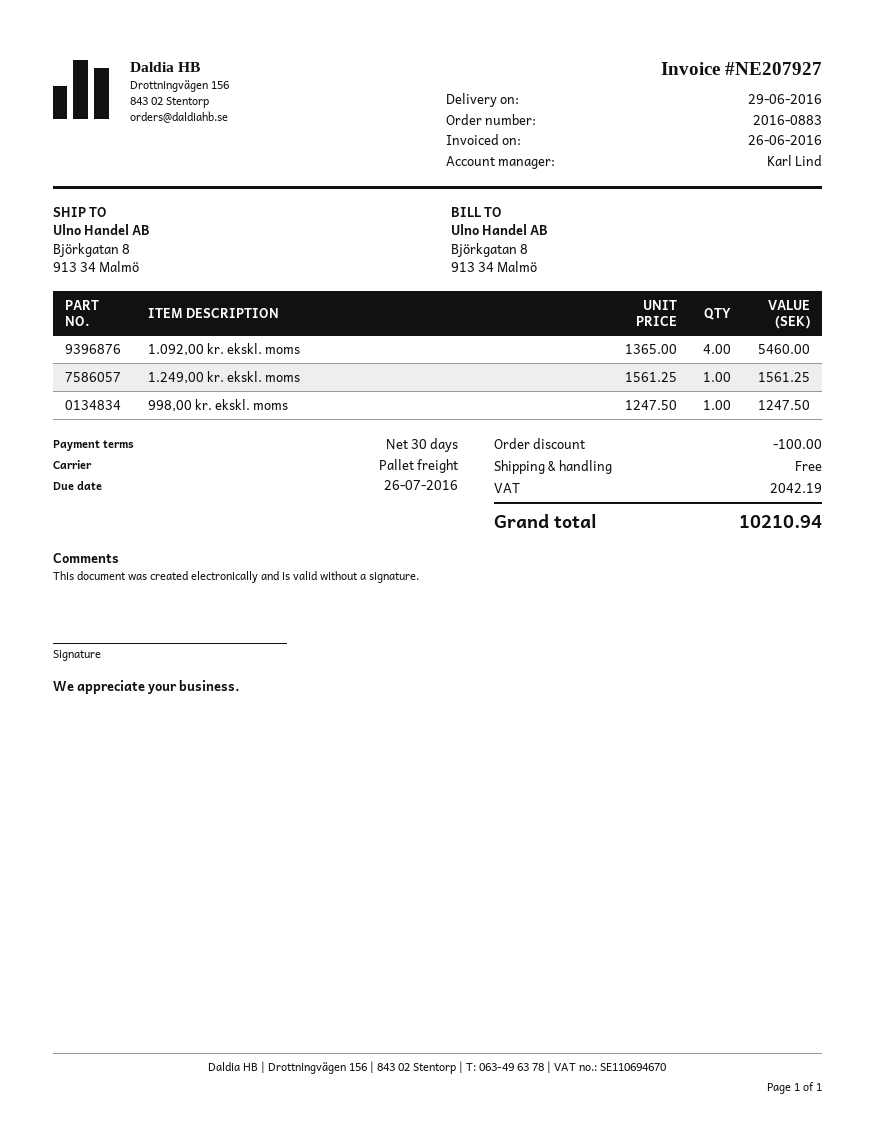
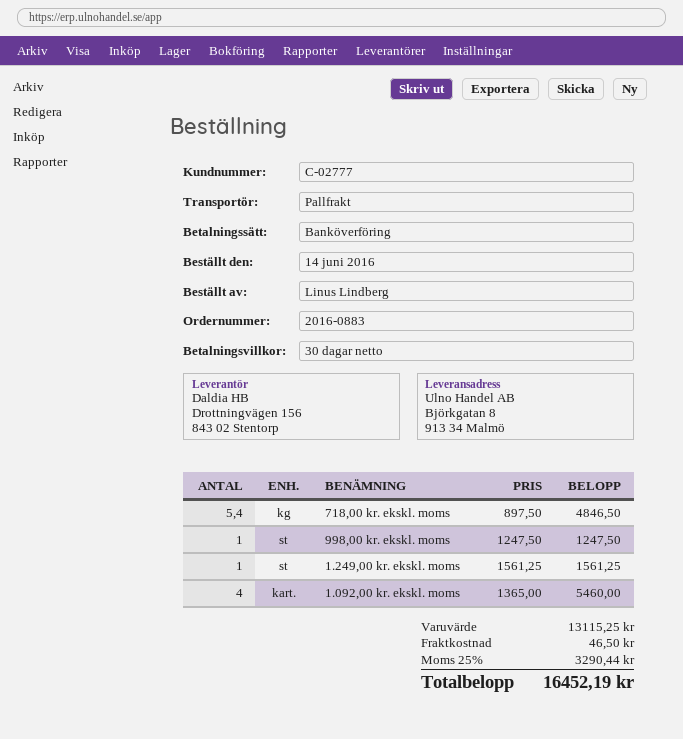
718,00 kr. ekskl. moms: none -> 5.4 x 897.50 = 4846.50
discount: 100.00 -> none
shipping: 0.00 -> 46.50
tax: 2042.19 -> 3290.44
total: 10210.94 -> 16452.19

